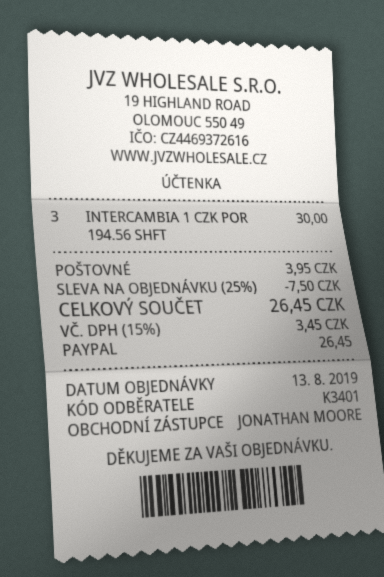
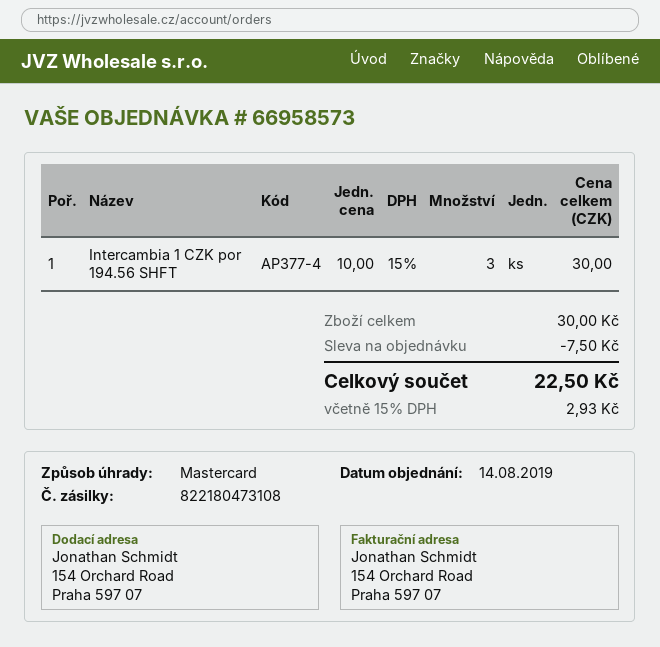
order date: 2019-08-13 -> 2019-08-14
payment method: PayPal -> Mastercard
shipping: 3.95 -> none
tax: 15% = 3.45 -> 15% = 2.93
total: 26.45 -> 22.50

